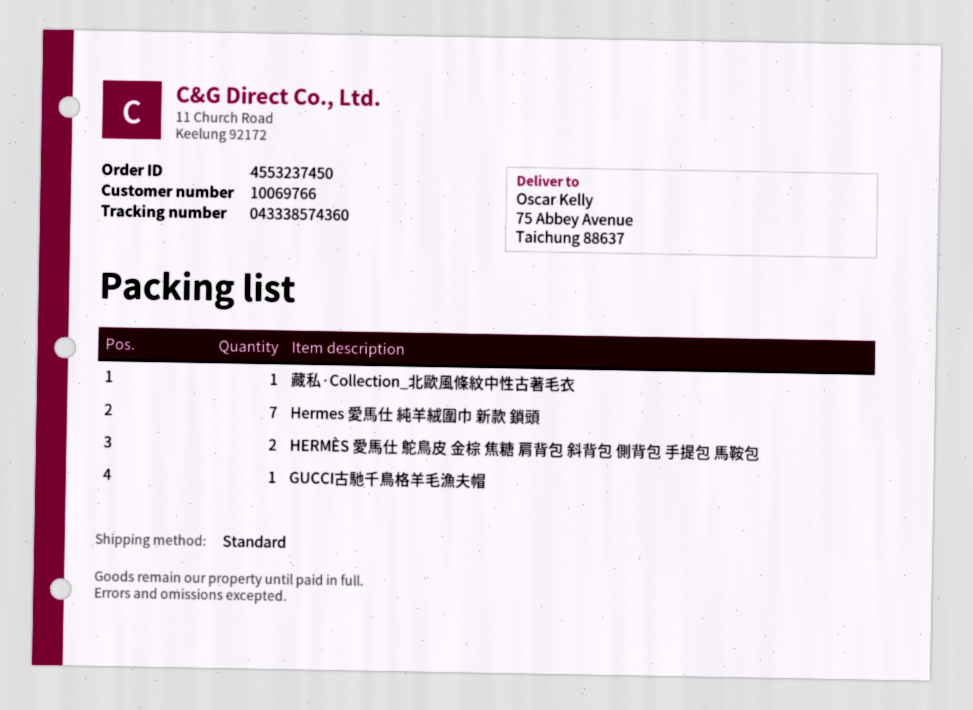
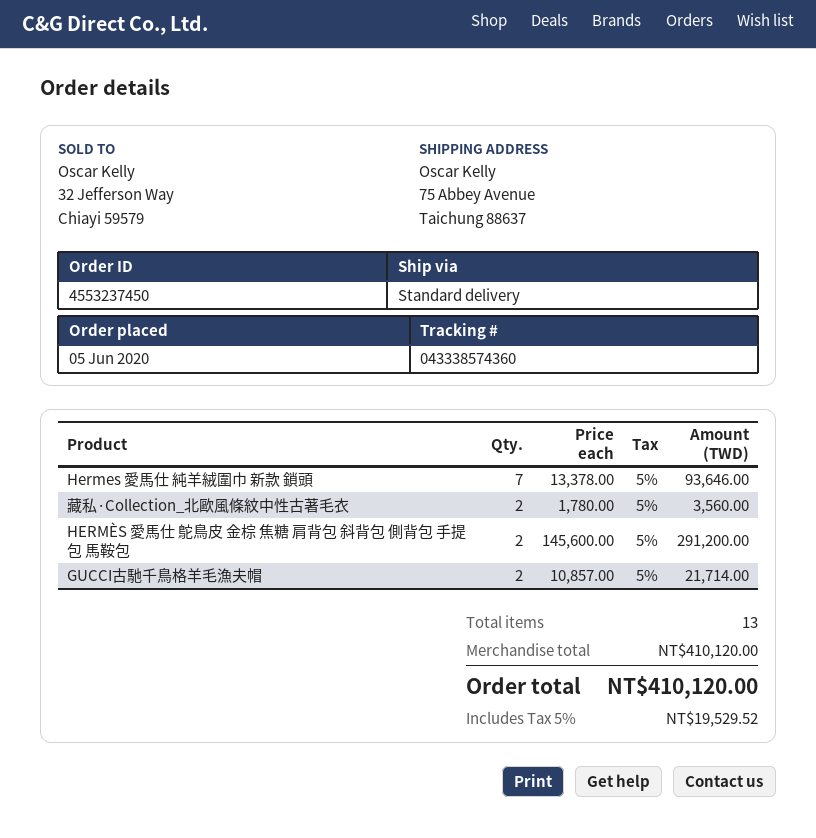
藏私·Collection_北歐風條紋中性古著毛衣: 1 -> 2
GUCCI古馳千鳥格羊毛漁夫帽: 1 -> 2

